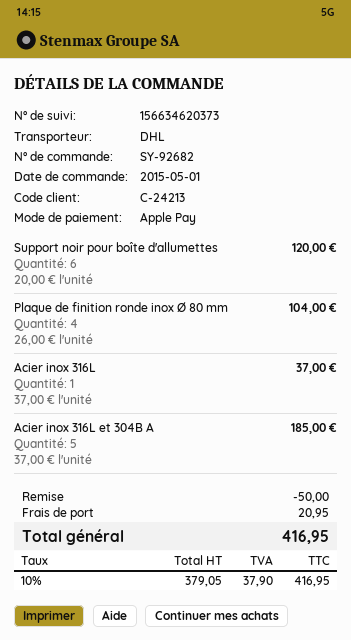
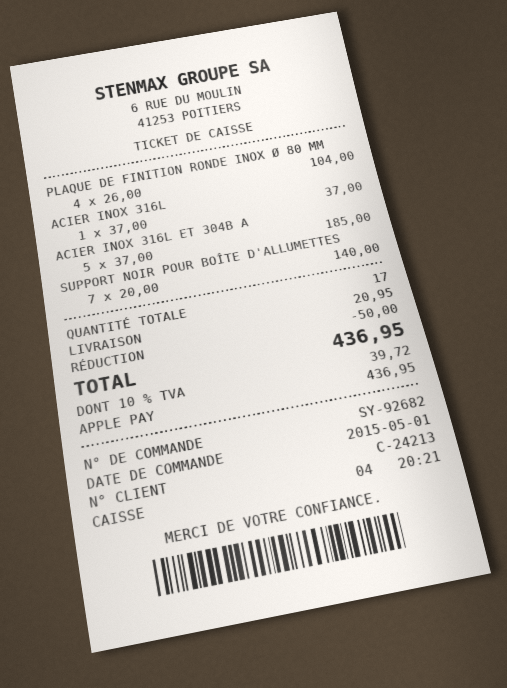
Support noir pour boîte d'allumettes: 6 x 20.00 = 120.00 -> 7 x 20.00 = 140.00
tax: 10% = 37.90 -> 10% = 39.72
total: 416.95 -> 436.95

